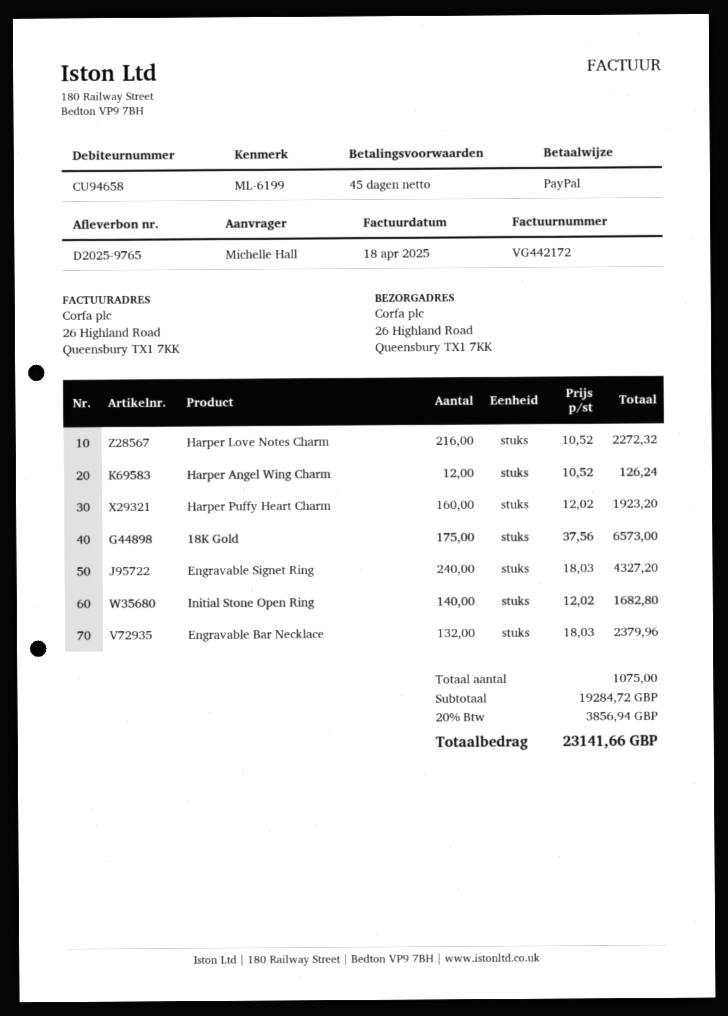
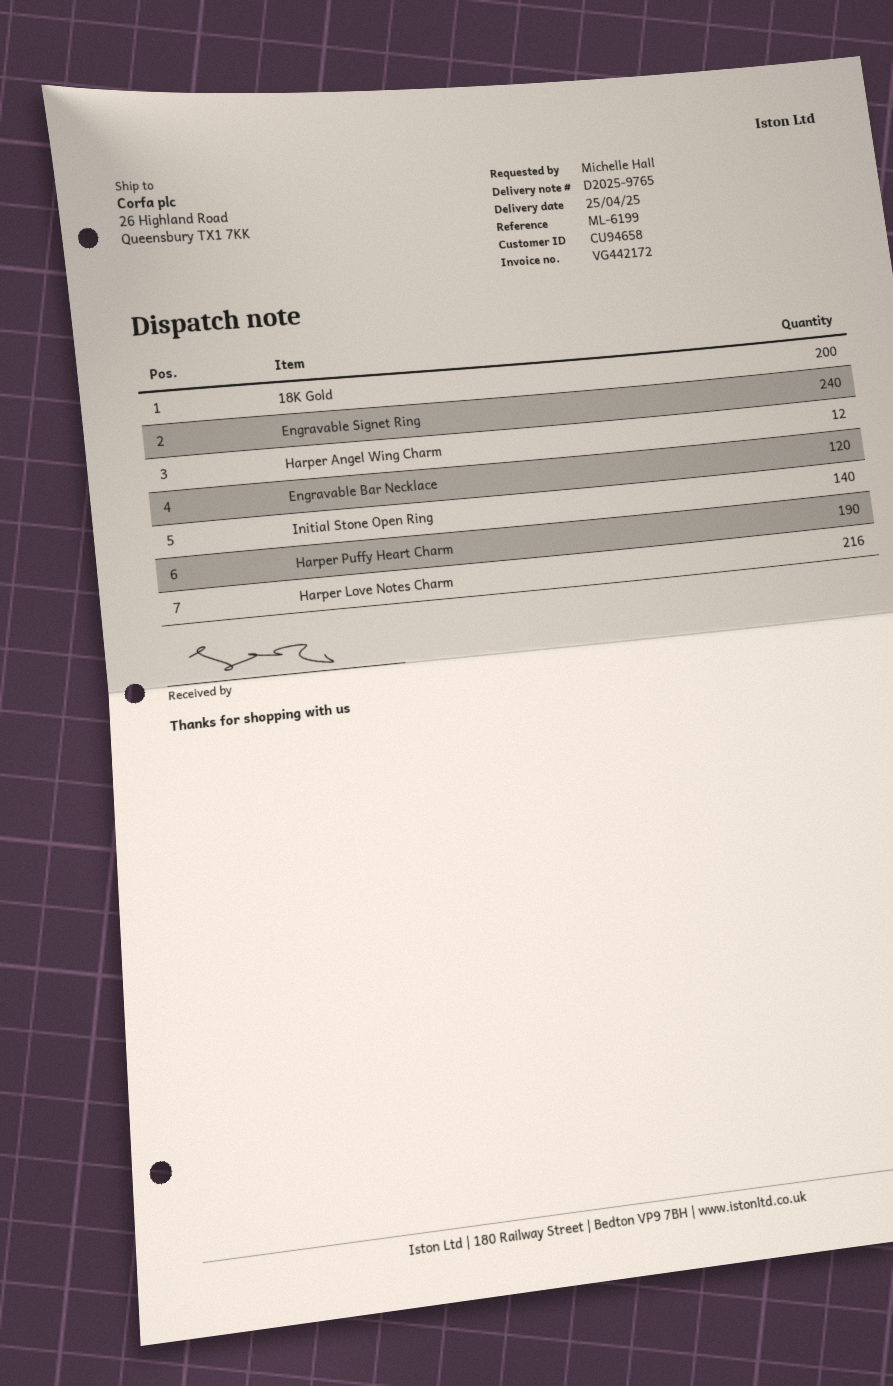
Harper Puffy Heart Charm: 160 -> 190
18K Gold: 175 -> 200
Engravable Bar Necklace: 132 -> 120

